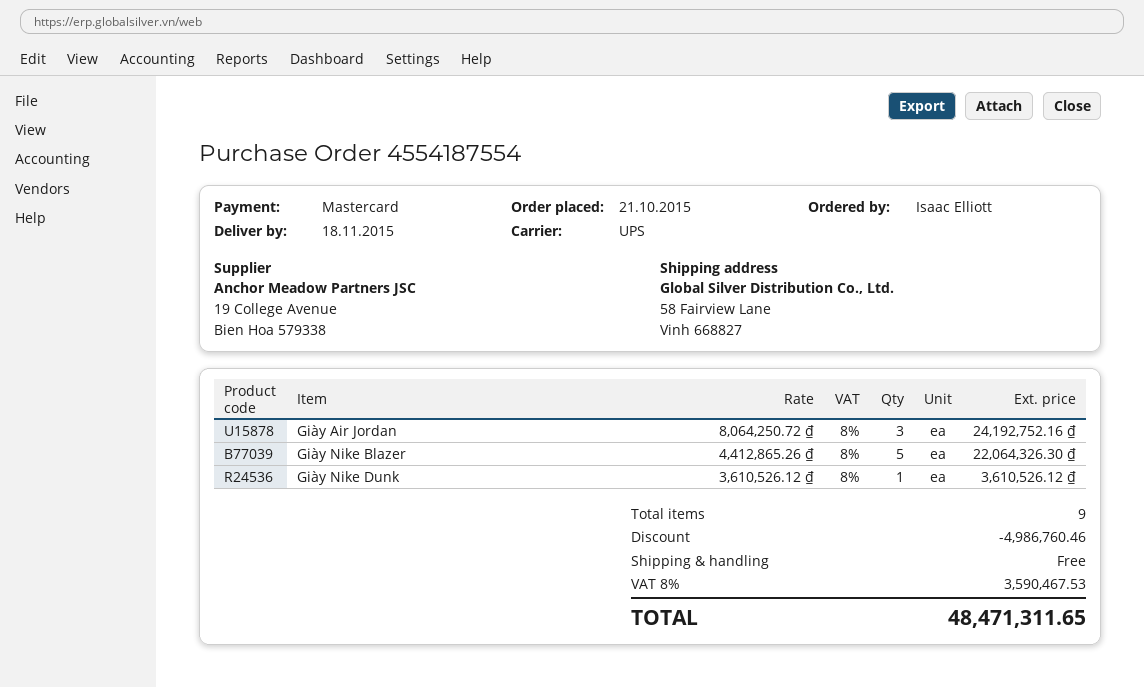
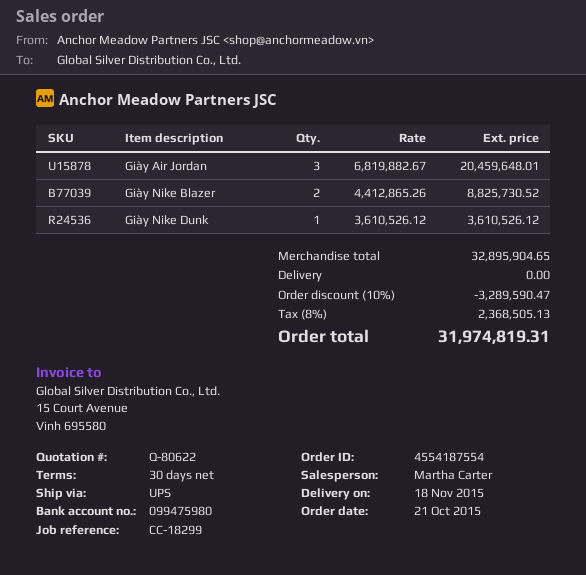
Giày Air Jordan: 3 x 8064250.72 = 24192752.16 -> 3 x 6819882.67 = 20459648.01
Giày Nike Blazer: 5 x 4412865.26 = 22064326.30 -> 2 x 4412865.26 = 8825730.52
discount: 4986760.46 -> 3289590.47
tax: 8% = 3590467.53 -> 8% = 2368505.13
total: 48471311.65 -> 31974819.31

